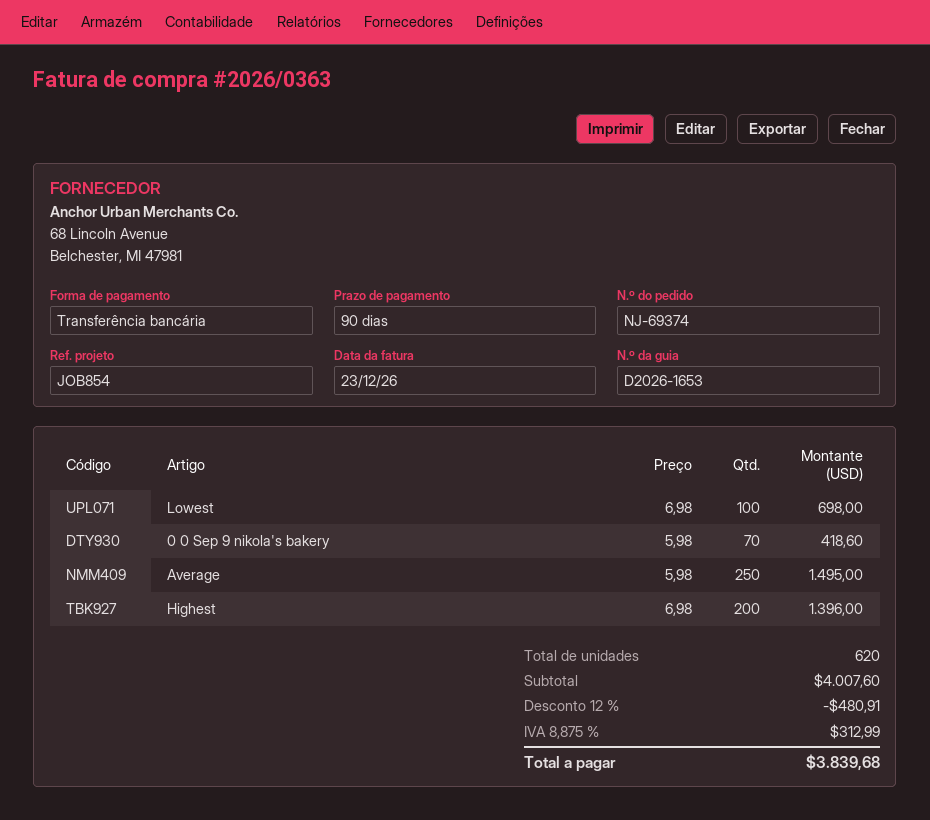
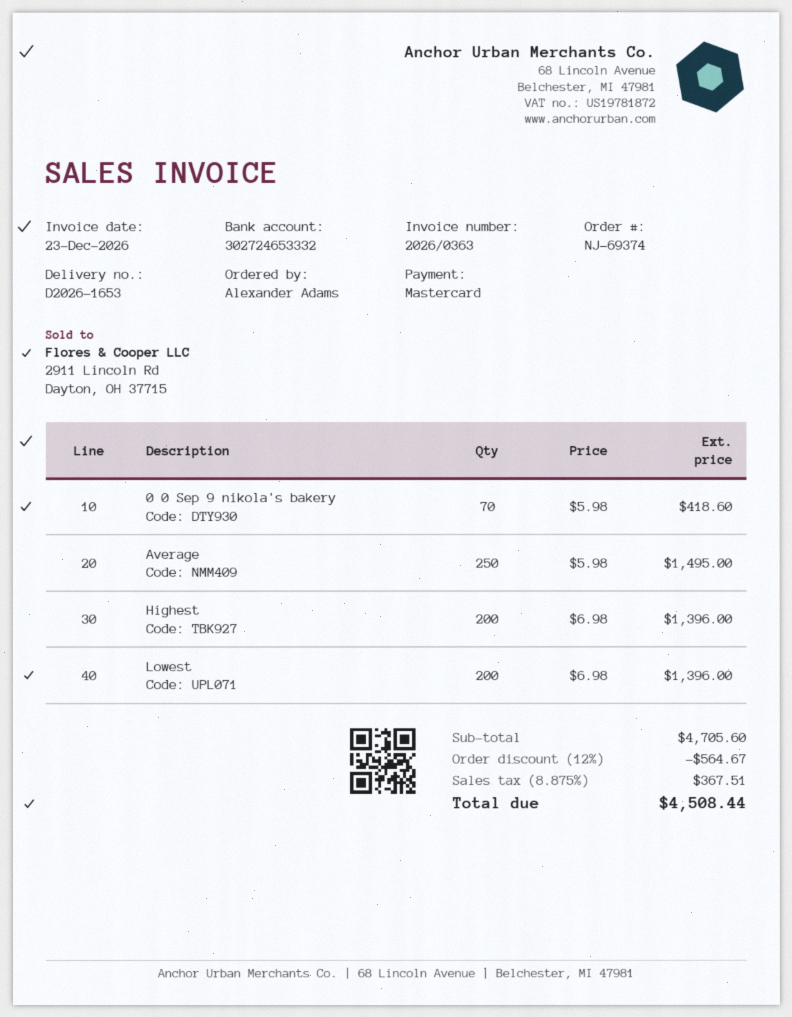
payment method: bank transfer -> Mastercard
Lowest: 100 x 6.98 = 698.00 -> 200 x 6.98 = 1396.00
subtotal: 4007.60 -> 4705.60
discount: 12% = 480.91 -> 12% = 564.67
tax: 8.875% = 312.99 -> 8.875% = 367.51
total: 3839.68 -> 4508.44

